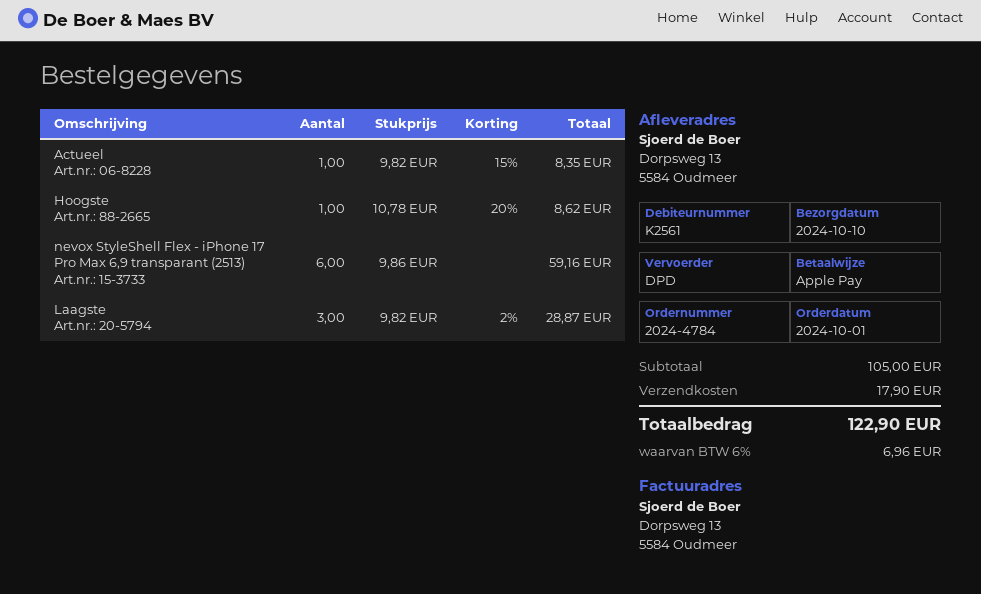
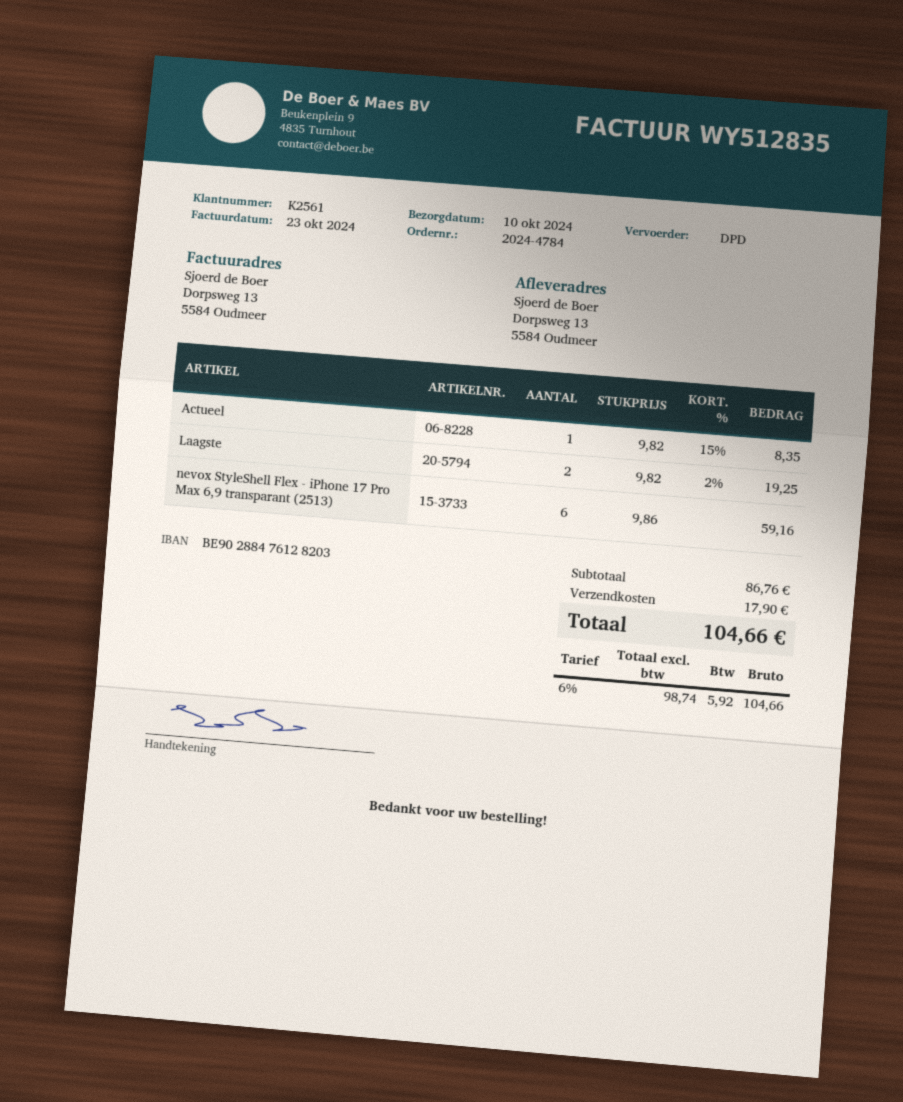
Hoogste: 1 x 10.78 - 20% = 8.62 -> none
Laagste: 3 x 9.82 - 2% = 28.87 -> 2 x 9.82 - 2% = 19.25
subtotal: 105.00 -> 86.76
tax: 6% = 6.96 -> 6% = 5.92
total: 122.90 -> 104.66

